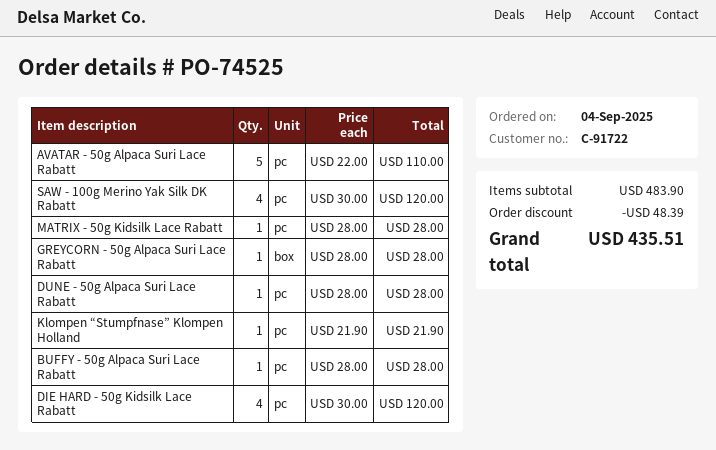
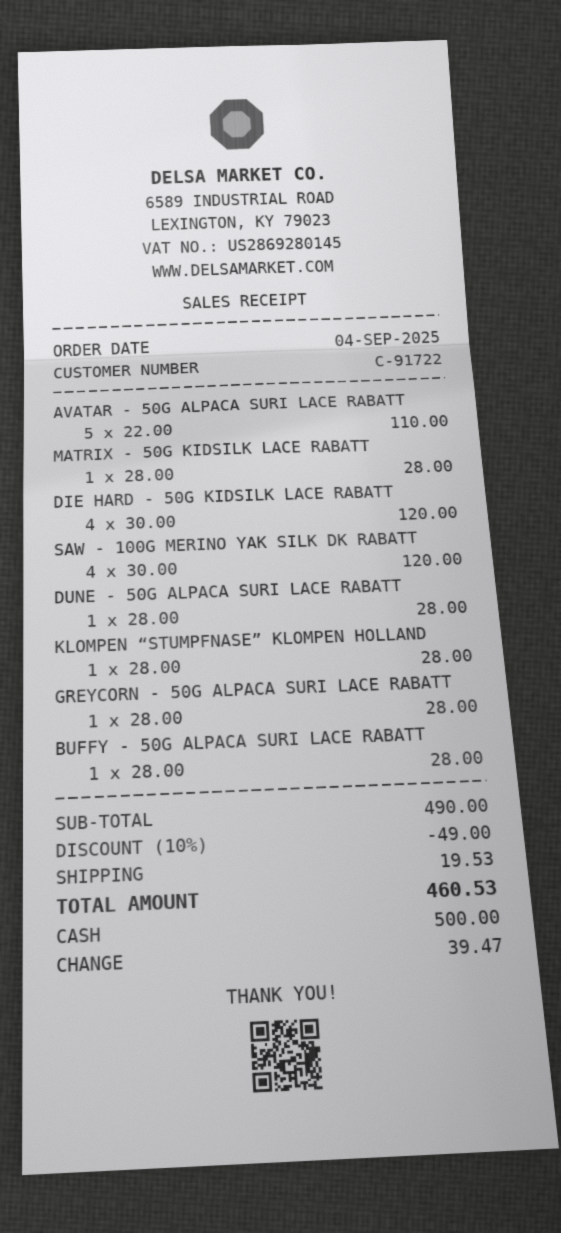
Klompen “Stumpfnase” Klompen Holland: 1 x 21.90 = 21.90 -> 1 x 28.00 = 28.00
subtotal: 483.90 -> 490.00
discount: 48.39 -> 49.00
shipping: none -> 19.53
total: 435.51 -> 460.53

